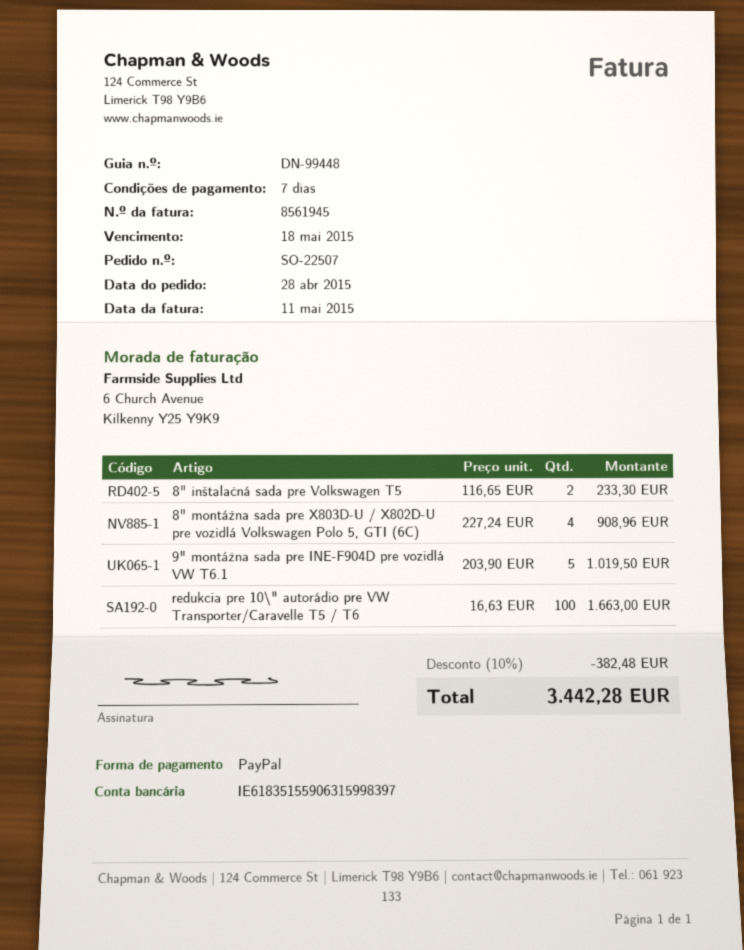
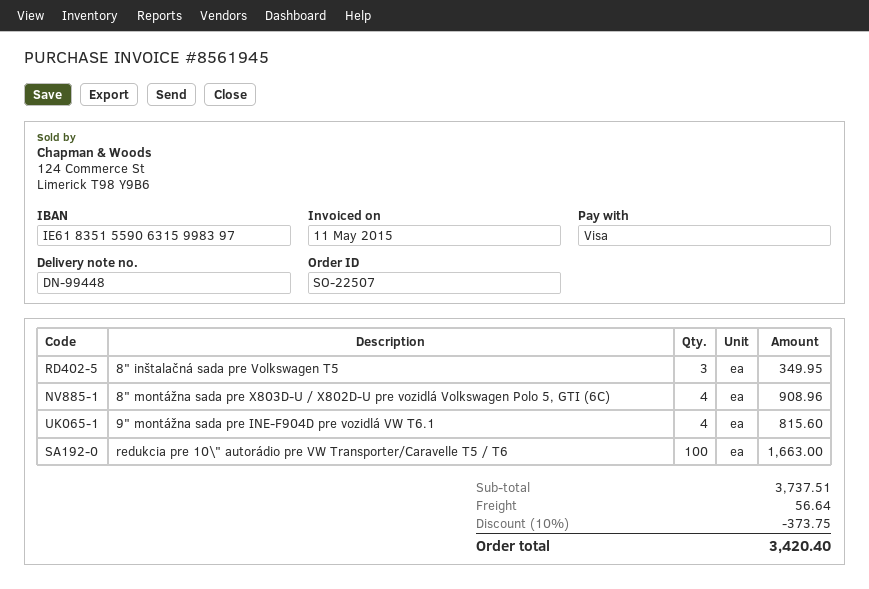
payment method: PayPal -> Visa
8" inštalačná sada pre Volkswagen T5: 2 for 233.30 -> 3 for 349.95
9" montážna sada pre INE-F904D pre vozidlá VW T6.1: 5 for 1019.50 -> 4 for 815.60
discount: 10% = 382.48 -> 10% = 373.75
shipping: none -> 56.64
total: 3442.28 -> 3420.40

